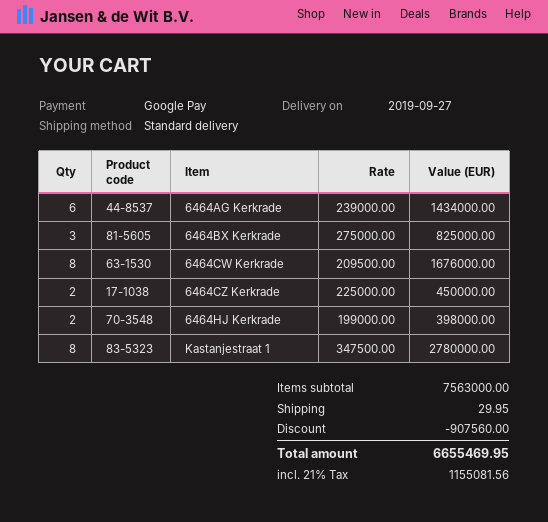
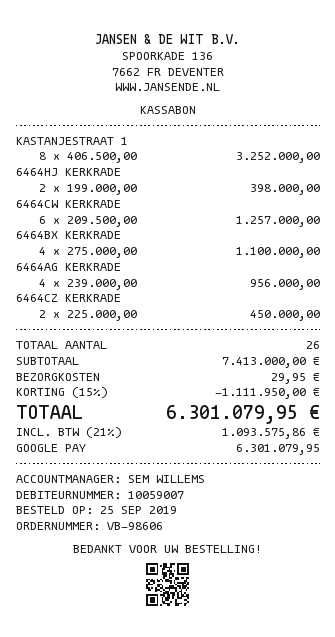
6464AG Kerkrade: 6 x 239000.00 = 1434000.00 -> 4 x 239000.00 = 956000.00
6464BX Kerkrade: 3 x 275000.00 = 825000.00 -> 4 x 275000.00 = 1100000.00
6464CW Kerkrade: 8 x 209500.00 = 1676000.00 -> 6 x 209500.00 = 1257000.00
Kastanjestraat 1: 8 x 347500.00 = 2780000.00 -> 8 x 406500.00 = 3252000.00
subtotal: 7563000.00 -> 7413000.00
discount: 907560.00 -> 1111950.00
tax: 21% = 1155081.56 -> 21% = 1093575.86
total: 6655469.95 -> 6301079.95

